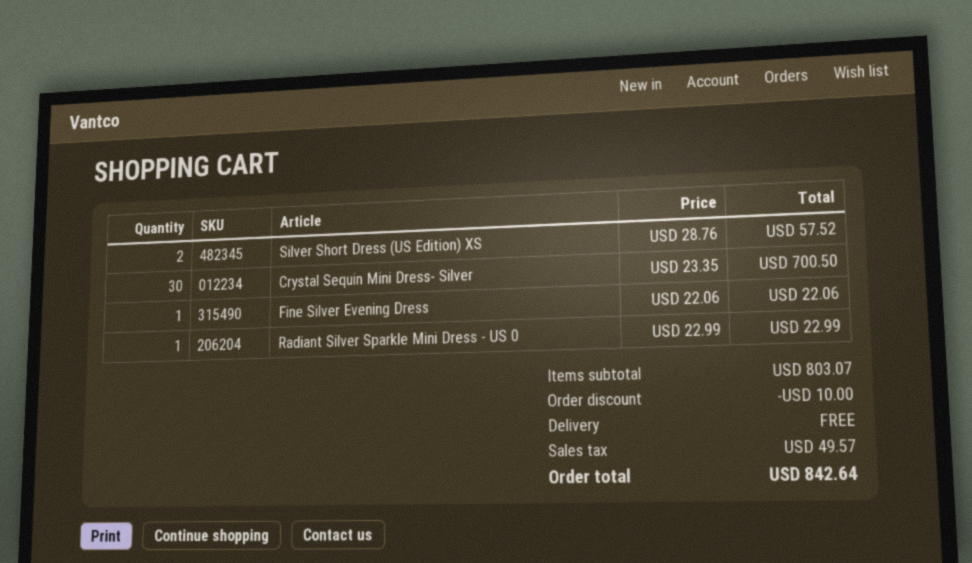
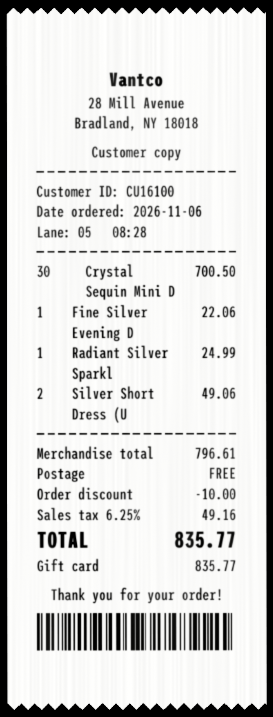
Silver Short Dress (US Edition) XS: 2 for 57.52 -> 2 for 49.06
Radiant Silver Sparkle Mini Dress - US 0: 1 for 22.99 -> 1 for 24.99
subtotal: 803.07 -> 796.61
tax: 49.57 -> 49.16
total: 842.64 -> 835.77

